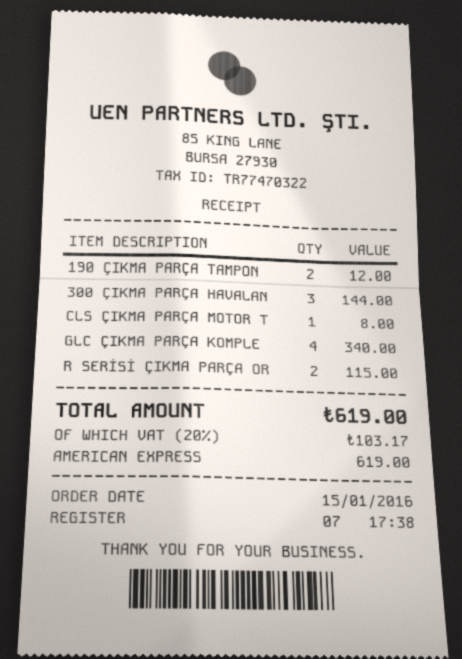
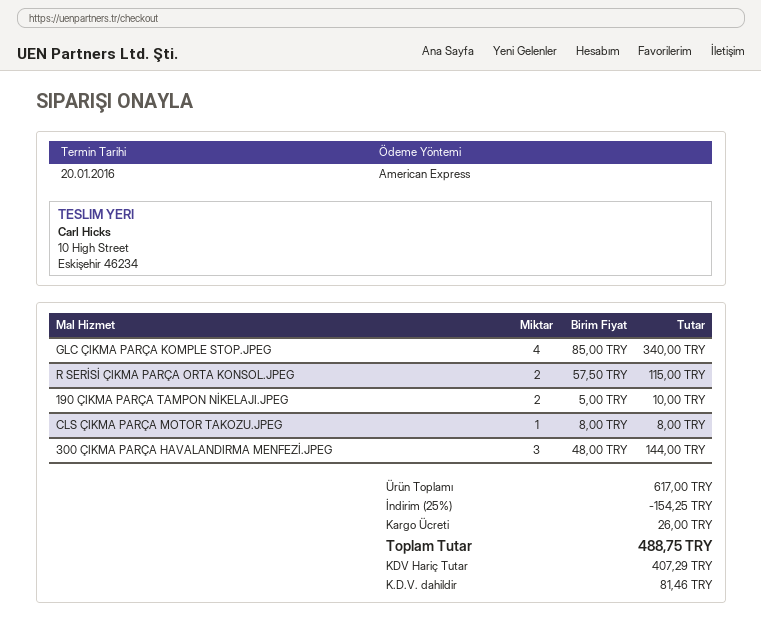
190 ÇIKMA PARÇA TAMPON: 2 for 12.00 -> 2 for 10.00
discount: none -> 25% = 154.25
shipping: none -> 26.00
tax: 103.17 -> 81.46
total: 619.00 -> 488.75

